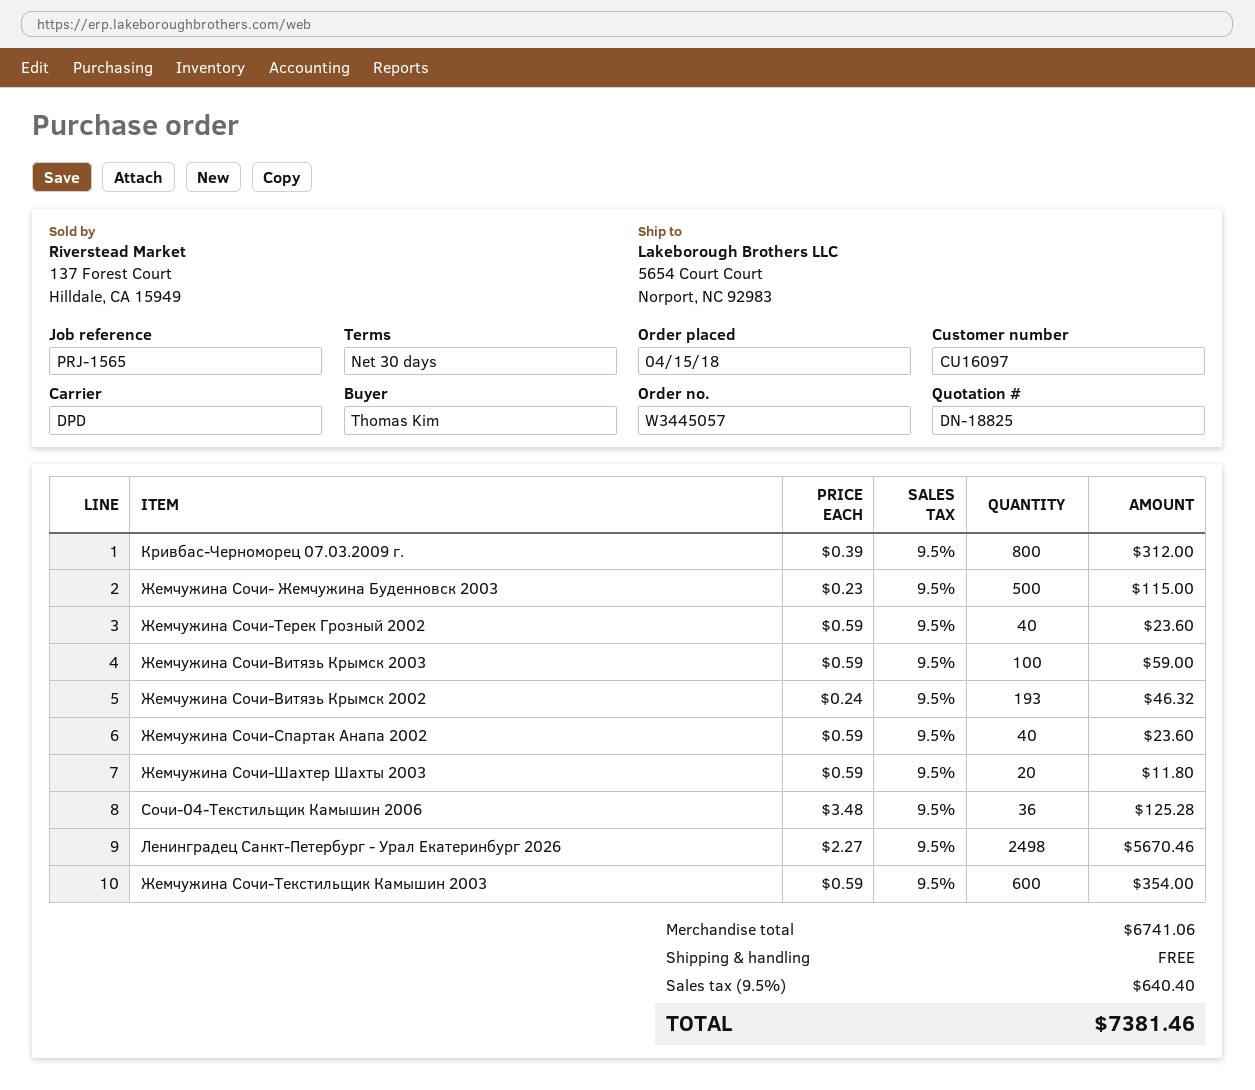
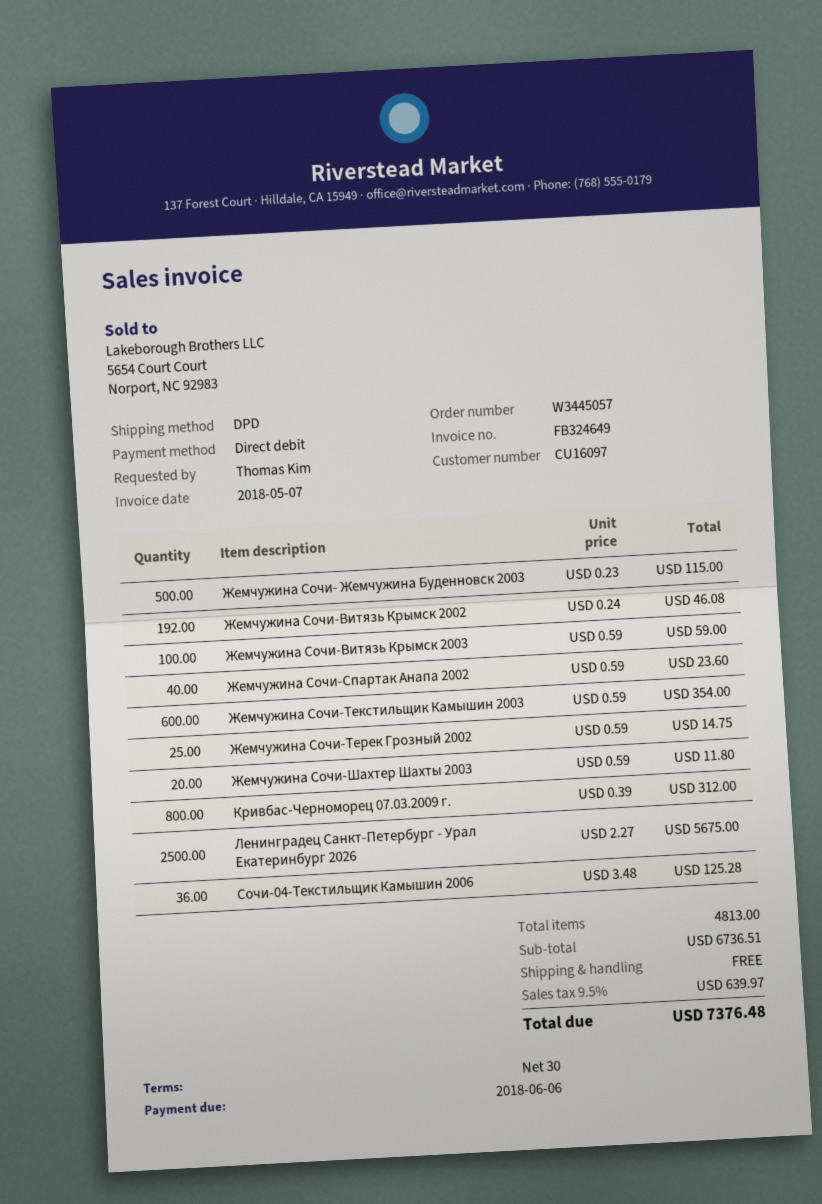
Жемчужина Сочи-Терек Грозный 2002: 40 x 0.59 = 23.60 -> 25 x 0.59 = 14.75
Жемчужина Сочи-Витязь Крымск 2002: 193 x 0.24 = 46.32 -> 192 x 0.24 = 46.08
Ленинградец Санкт-Петербург - Урал Екатеринбург 2026: 2498 x 2.27 = 5670.46 -> 2500 x 2.27 = 5675.00
subtotal: 6741.06 -> 6736.51
tax: 9.5% = 640.40 -> 9.5% = 639.97
total: 7381.46 -> 7376.48

